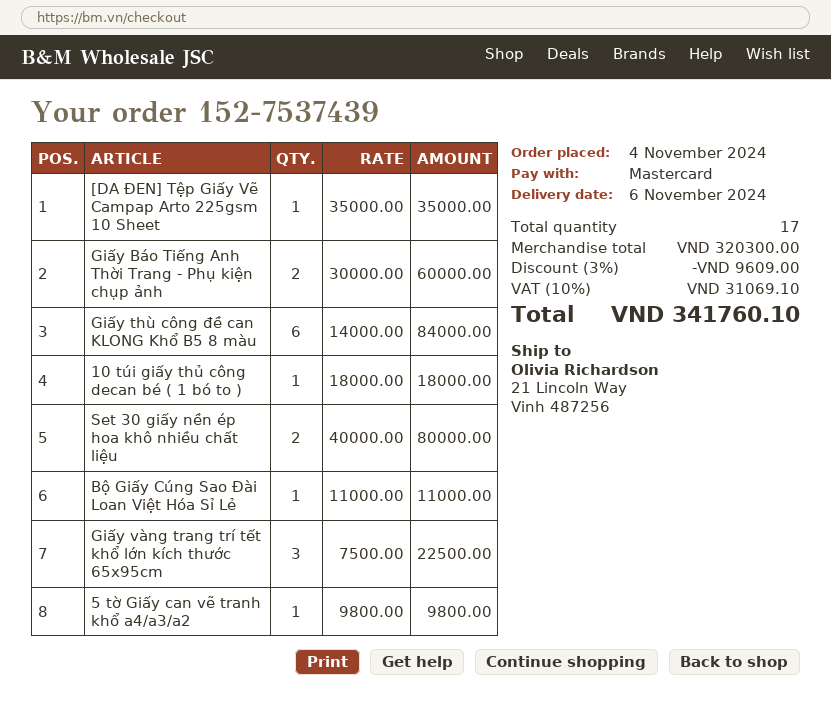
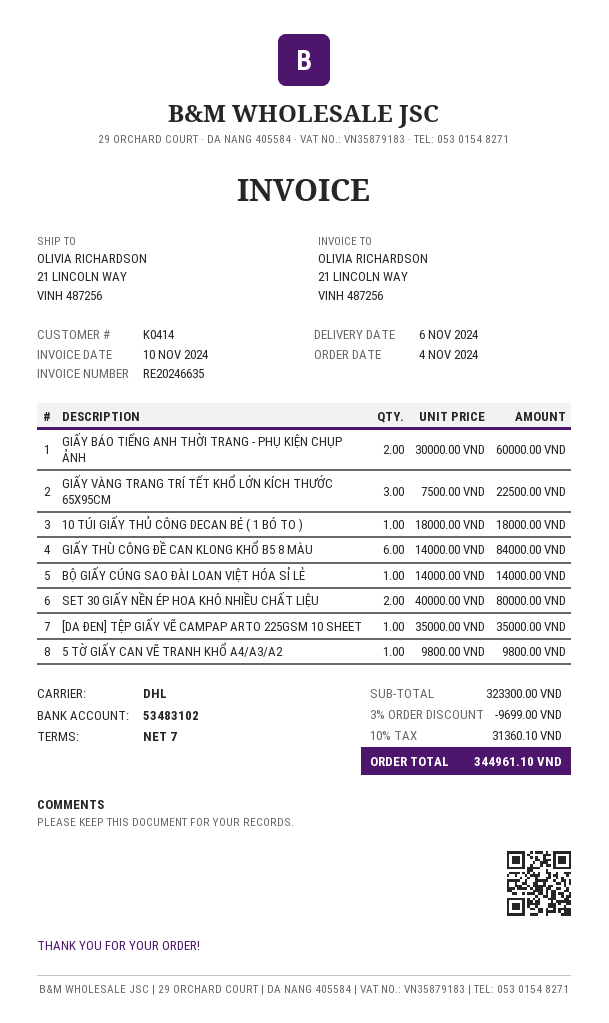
Bộ Giấy Cúng Sao Đài Loan Việt Hóa Sỉ Lẻ: 1 x 11000.00 = 11000.00 -> 1 x 14000.00 = 14000.00
subtotal: 320300.00 -> 323300.00
discount: 3% = 9609.00 -> 3% = 9699.00
tax: 10% = 31069.10 -> 10% = 31360.10
total: 341760.10 -> 344961.10

